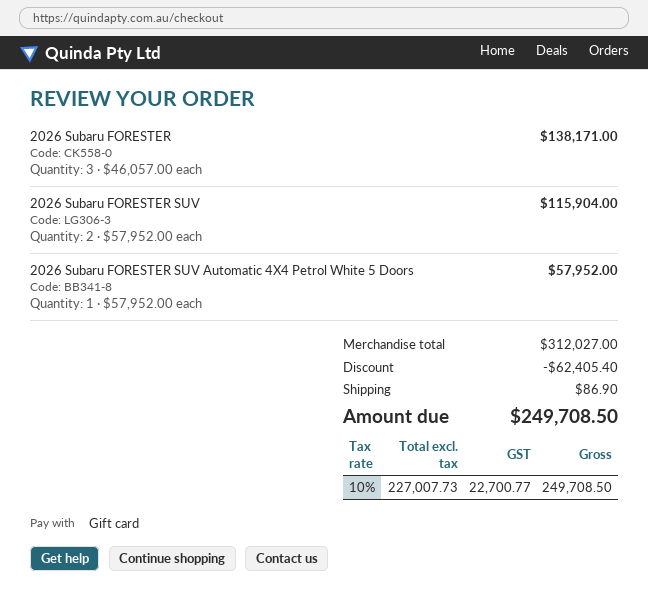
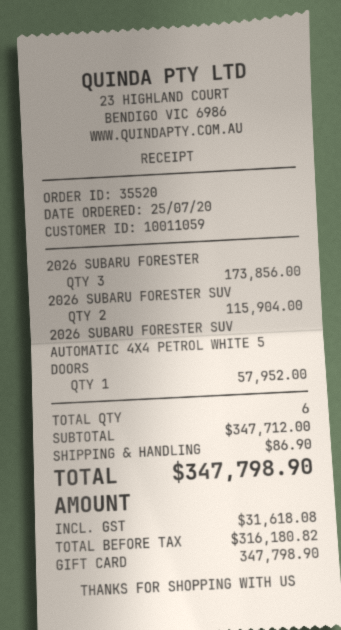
2026 Subaru FORESTER: 3 for 138171.00 -> 3 for 173856.00
subtotal: 312027.00 -> 347712.00
discount: 62405.40 -> none
net: 227007.73 -> 316180.82
tax: 22700.77 -> 31618.08
total: 249708.50 -> 347798.90

